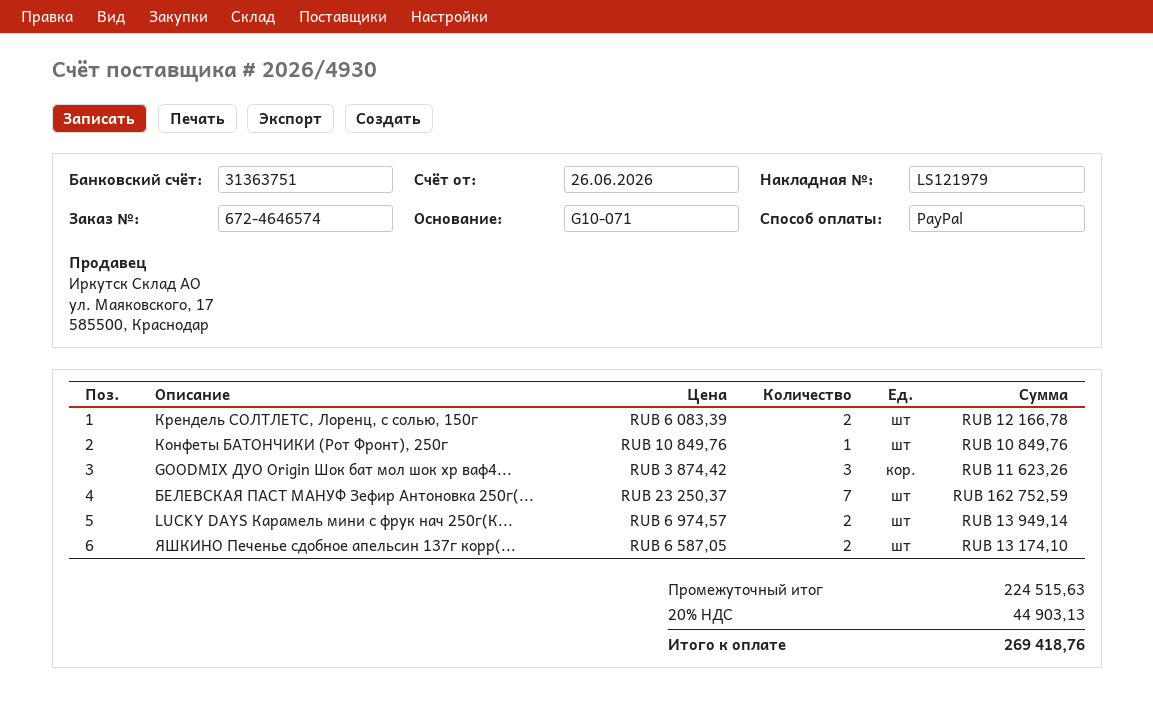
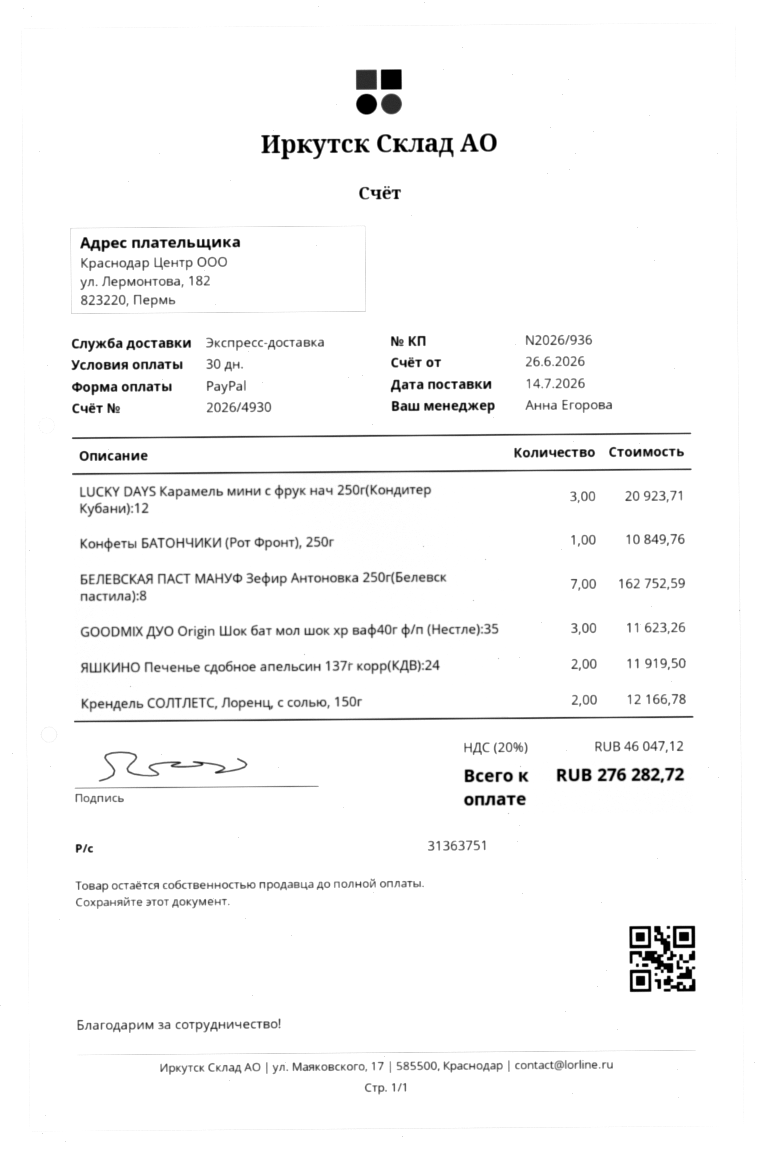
LUCKY DAYS Карамель мини с фрук нач 250г(К...: 2 for 13949.14 -> 3 for 20923.71
ЯШКИНО Печенье сдобное апельсин 137г корр(...: 2 for 13174.10 -> 2 for 11919.50
tax: 20% = 44903.13 -> 20% = 46047.12
total: 269418.76 -> 276282.72

